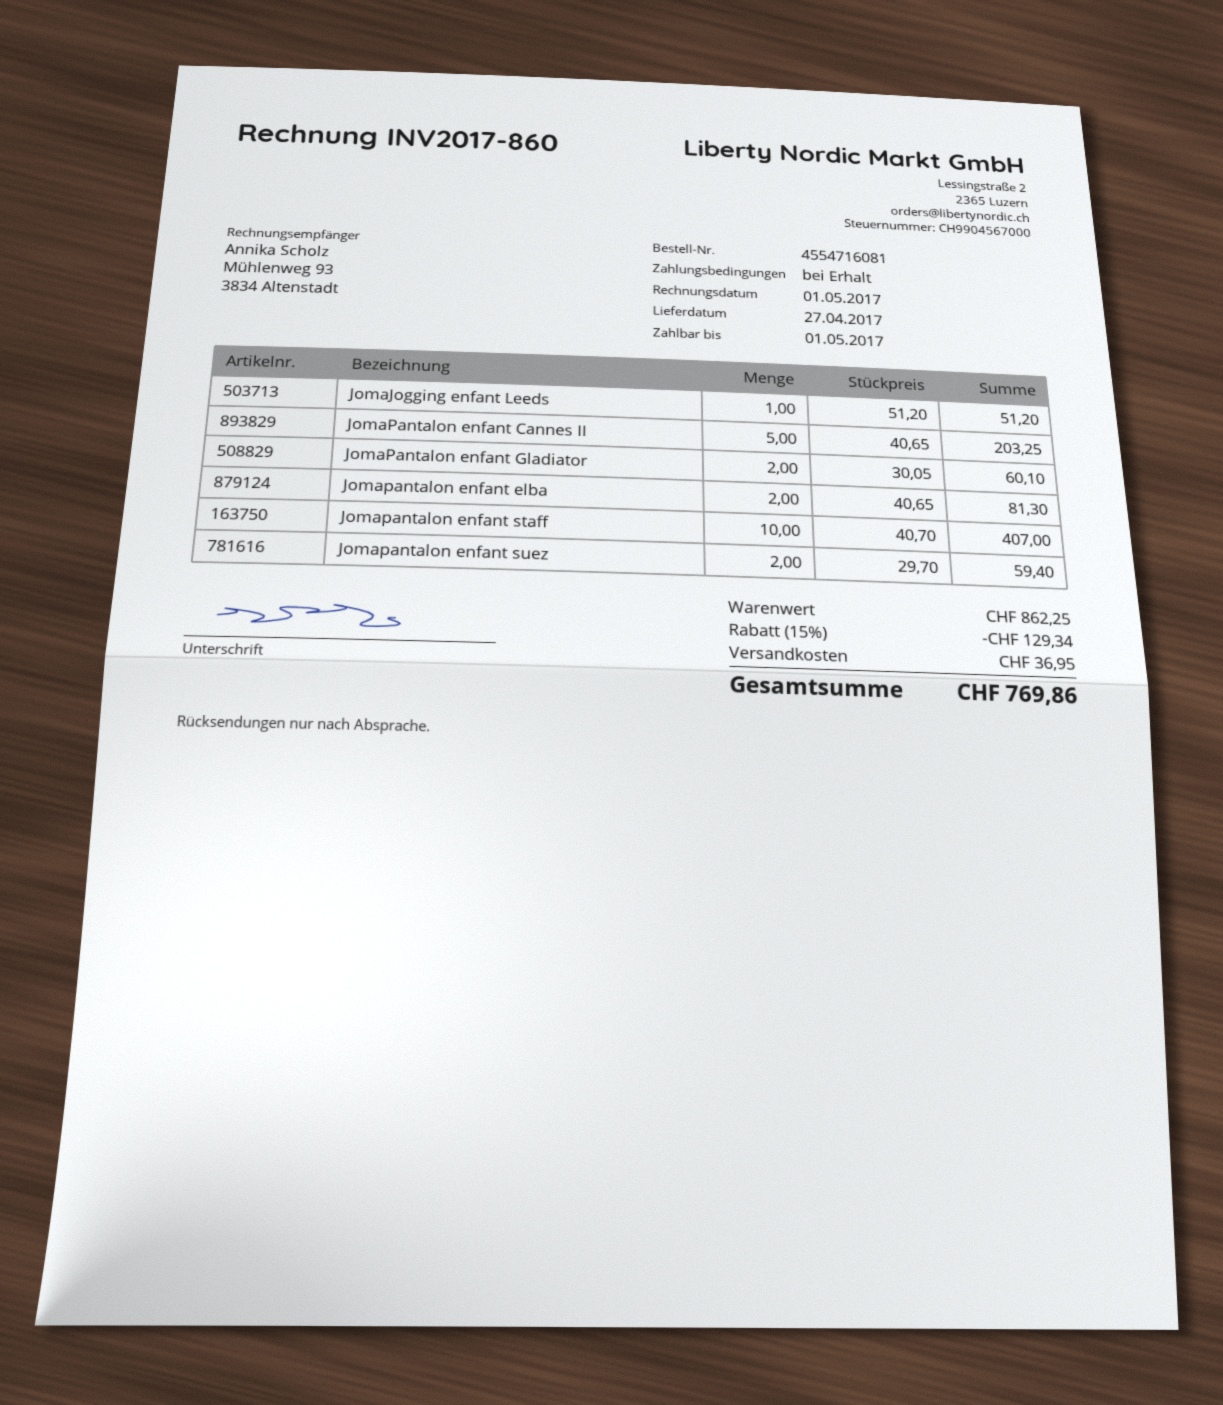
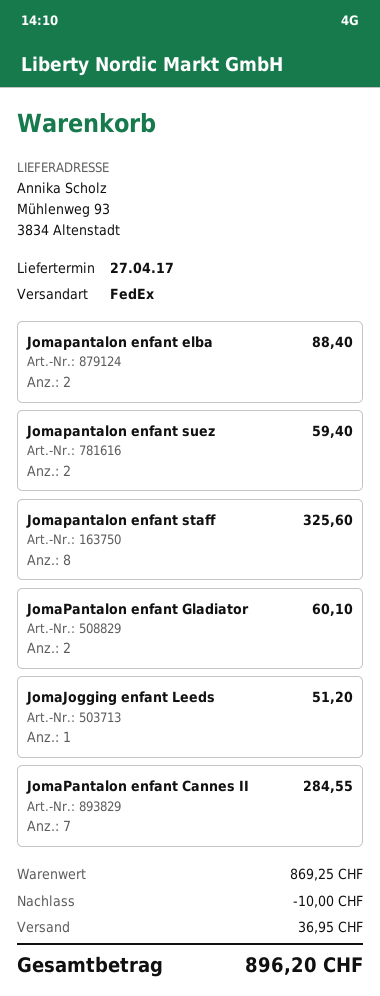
JomaPantalon enfant Cannes II: 5 for 203.25 -> 7 for 284.55
Jomapantalon enfant elba: 2 for 81.30 -> 2 for 88.40
Jomapantalon enfant staff: 10 for 407.00 -> 8 for 325.60
subtotal: 862.25 -> 869.25
discount: 129.34 -> 10.00
total: 769.86 -> 896.20

